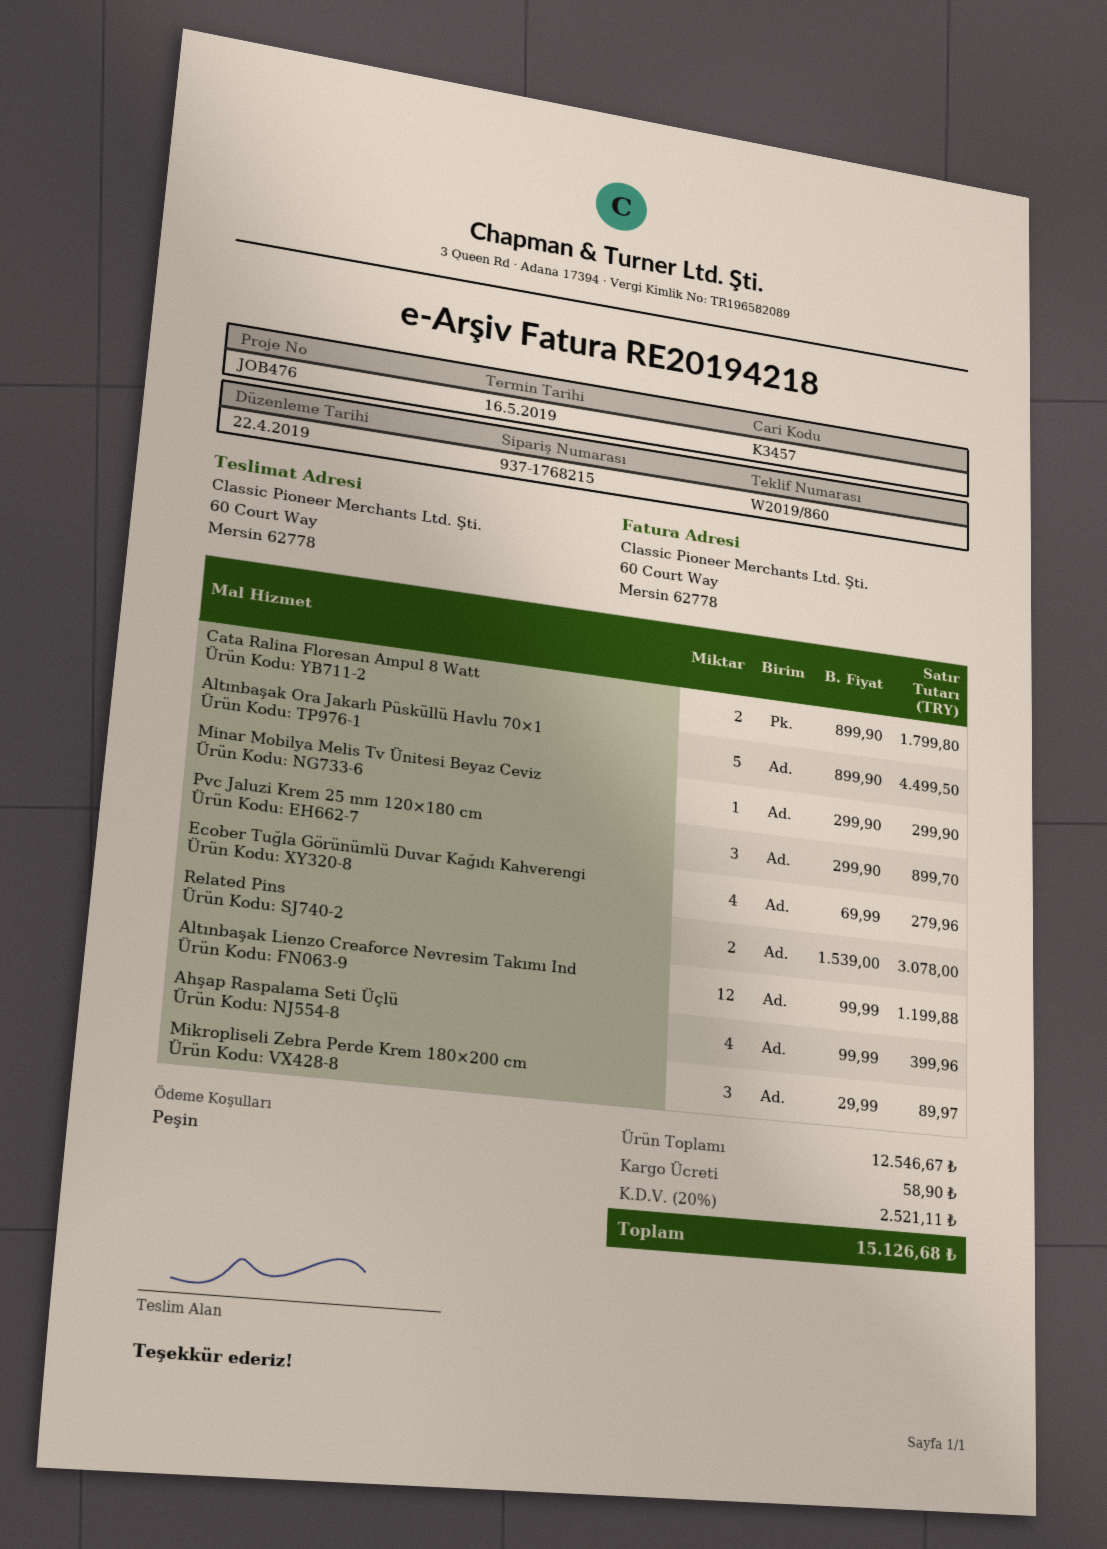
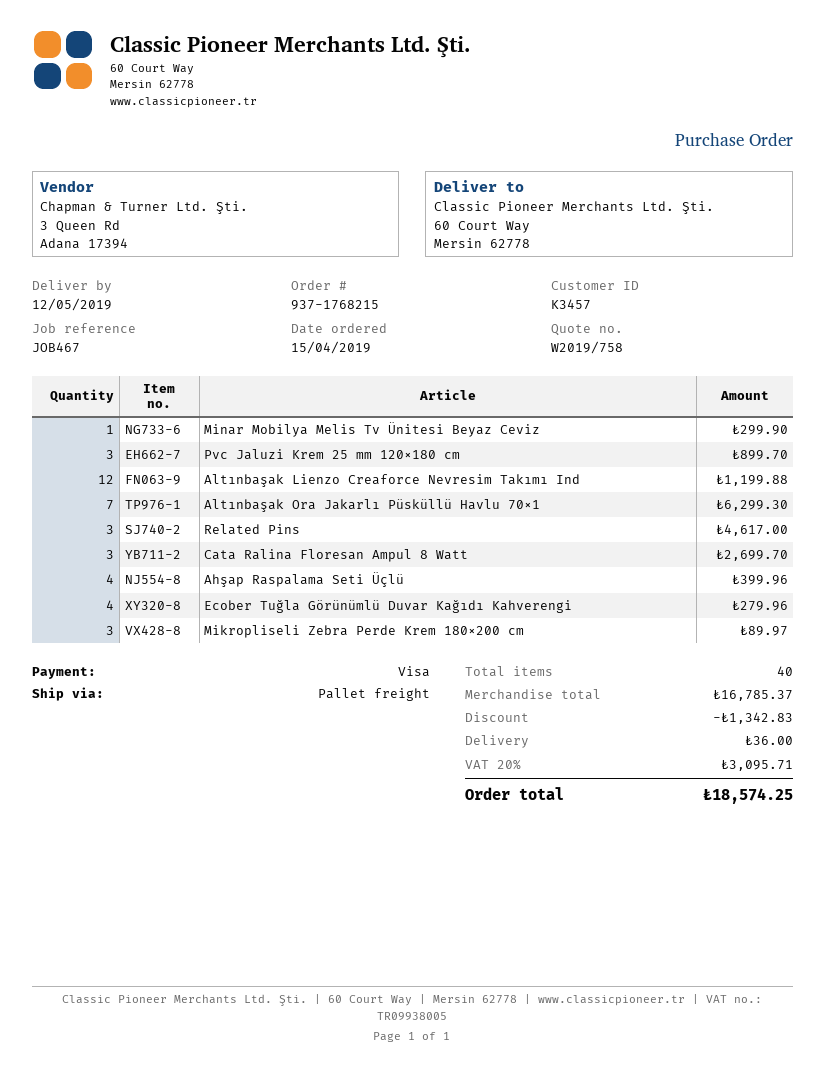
quote number: W2019/860 -> W2019/758
delivery date: 2019-05-16 -> 2019-05-12
reference: JOB476 -> JOB467
Cata Ralina Floresan Ampul 8 Watt: 2 for 1799.80 -> 3 for 2699.70
Altınbaşak Ora Jakarlı Püsküllü Havlu 70×1: 5 for 4499.50 -> 7 for 6299.30
Related Pins: 2 for 3078.00 -> 3 for 4617.00
subtotal: 12546.67 -> 16785.37
discount: none -> 1342.83
shipping: 58.90 -> 36.00
tax: 20% = 2521.11 -> 20% = 3095.71
total: 15126.68 -> 18574.25

